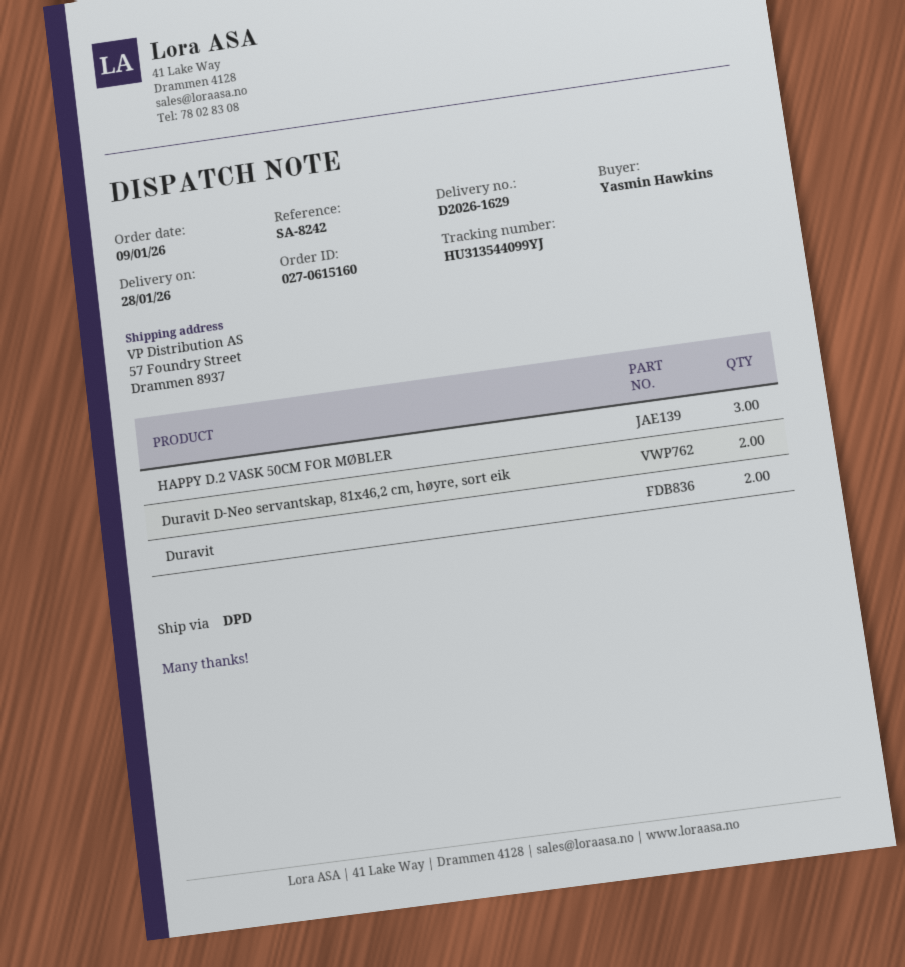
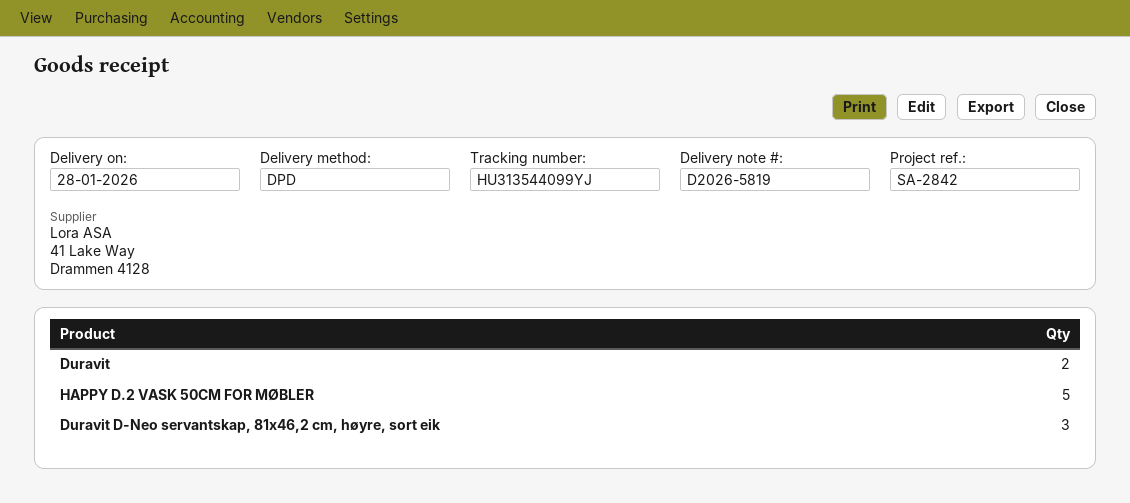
delivery note number: D2026-1629 -> D2026-5819
reference: SA-8242 -> SA-2842
HAPPY D.2 VASK 50CM FOR MØBLER: 3 -> 5
Duravit D-Neo servantskap, 81x46,2 cm, høyre, sort eik: 2 -> 3

